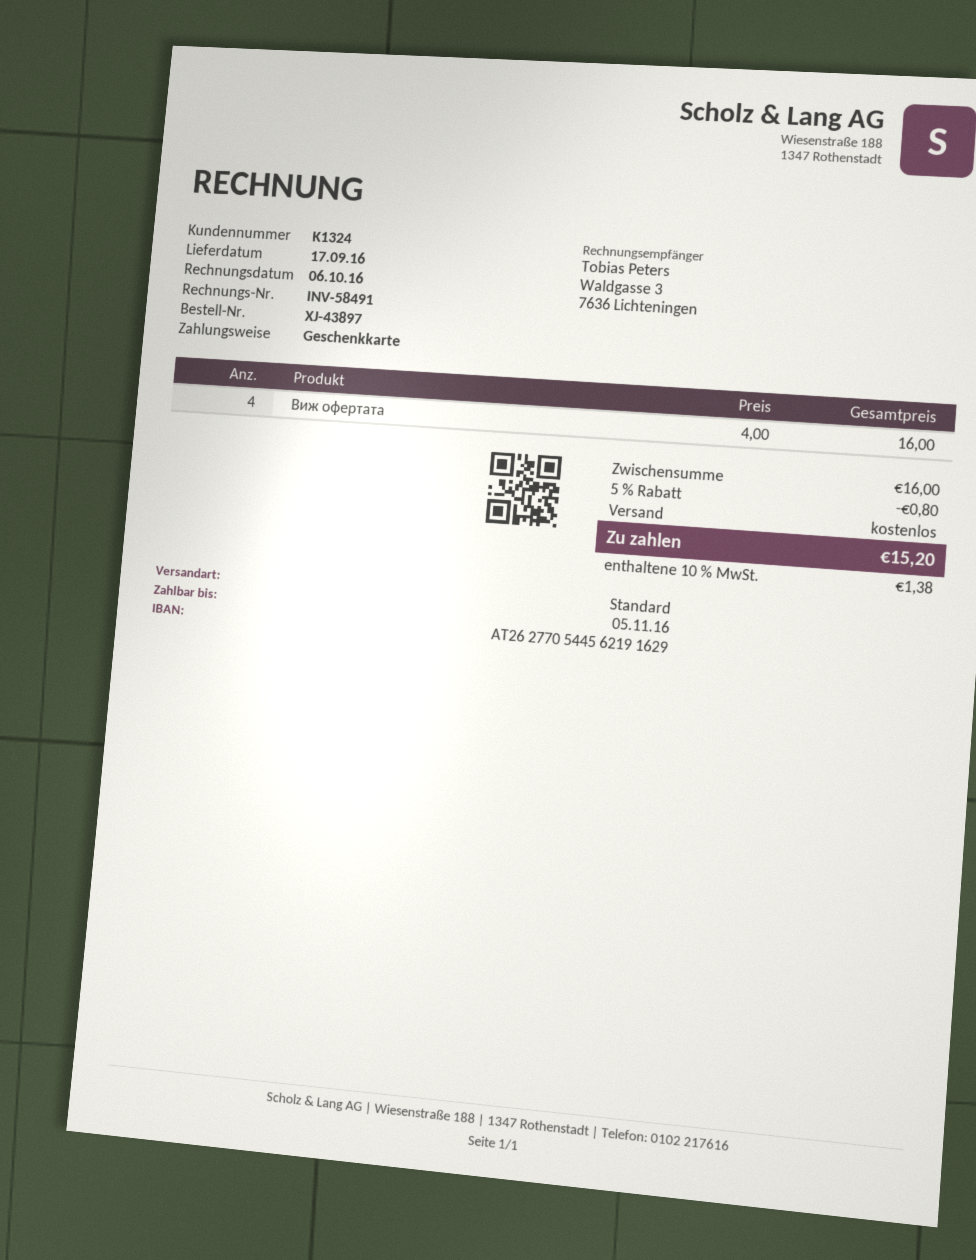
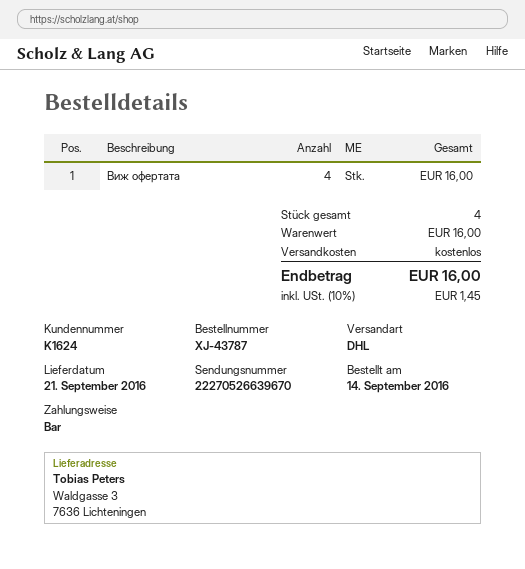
order number: XJ-43897 -> XJ-43787
delivery date: 2016-09-17 -> 2016-09-21
customer number: K1324 -> K1624
payment method: gift card -> cash
shipping method: standard -> DHL
discount: 5% = 0.80 -> none
tax: 10% = 1.38 -> 10% = 1.45
total: 15.20 -> 16.00

